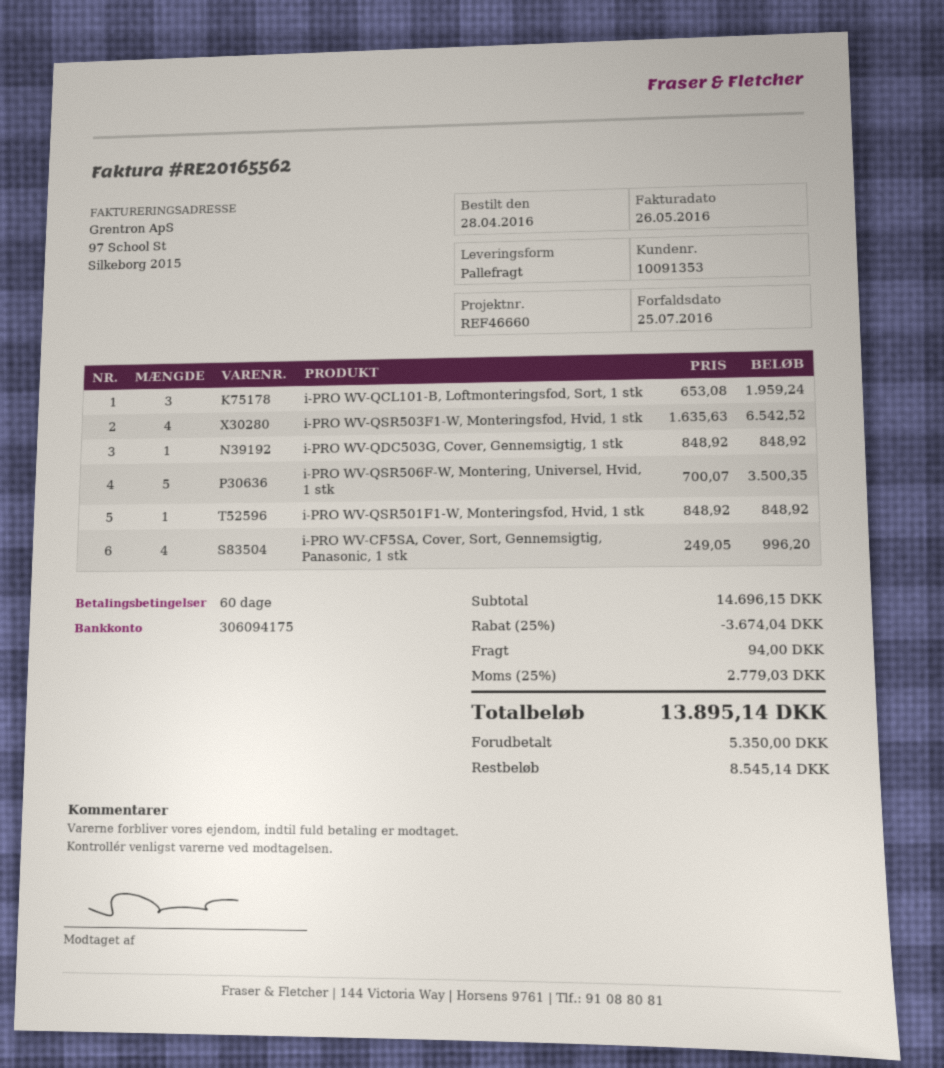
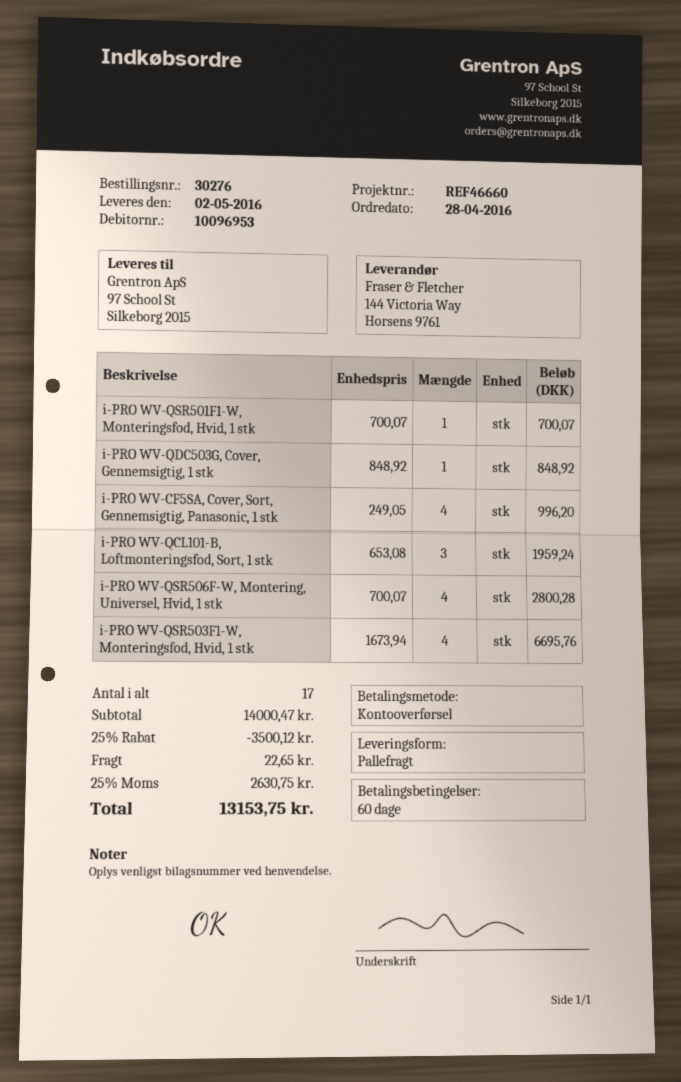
customer number: 10091353 -> 10096953
i-PRO WV-QSR503F1-W, Monteringsfod, Hvid, 1 stk: 4 x 1635.63 = 6542.52 -> 4 x 1673.94 = 6695.76
i-PRO WV-QSR506F-W, Montering, Universel, Hvid, 1 stk: 5 x 700.07 = 3500.35 -> 4 x 700.07 = 2800.28
i-PRO WV-QSR501F1-W, Monteringsfod, Hvid, 1 stk: 1 x 848.92 = 848.92 -> 1 x 700.07 = 700.07
subtotal: 14696.15 -> 14000.47
discount: 25% = 3674.04 -> 25% = 3500.12
shipping: 94.00 -> 22.65
tax: 25% = 2779.03 -> 25% = 2630.75
total: 13895.14 -> 13153.75

